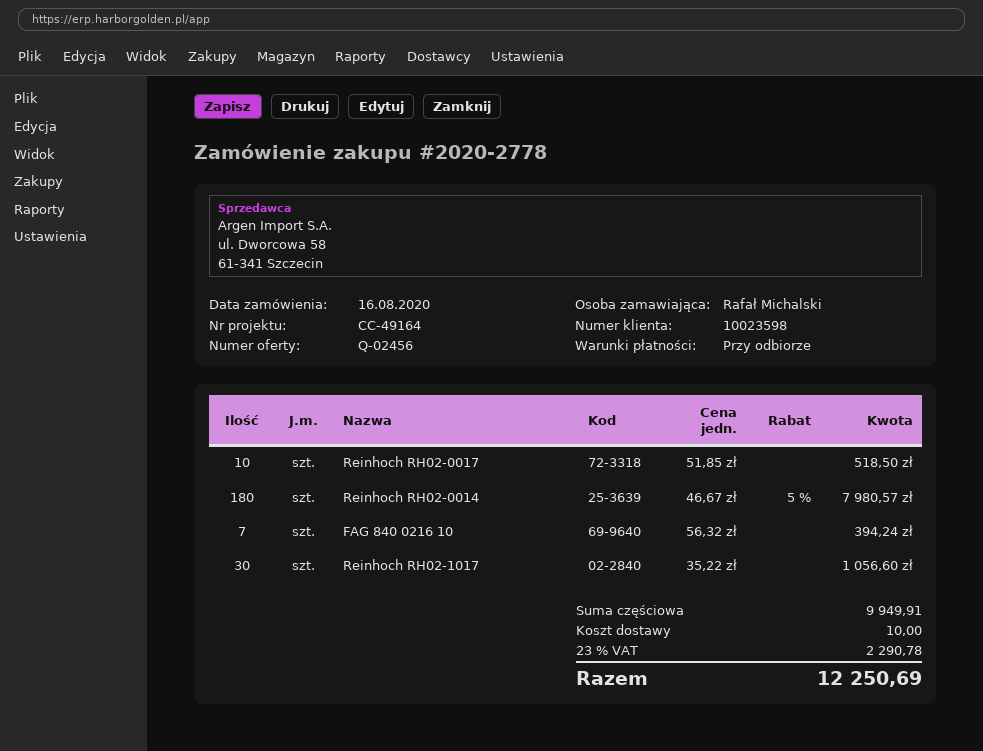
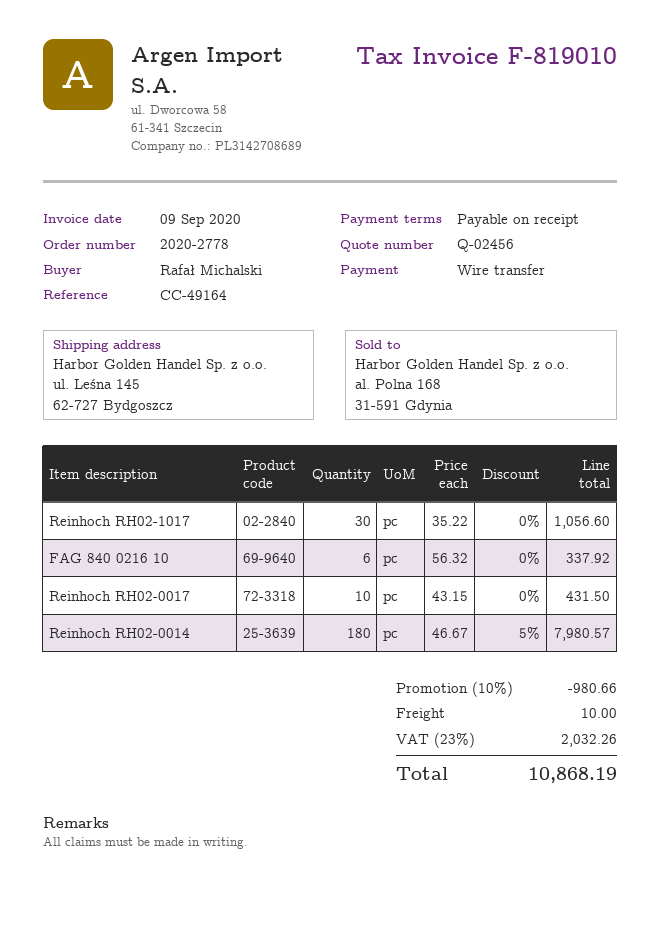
Reinhoch RH02-0017: 10 x 51.85 = 518.50 -> 10 x 43.15 = 431.50
FAG 840 0216 10: 7 x 56.32 = 394.24 -> 6 x 56.32 = 337.92
discount: none -> 10% = 980.66
tax: 23% = 2290.78 -> 23% = 2032.26
total: 12250.69 -> 10868.19

